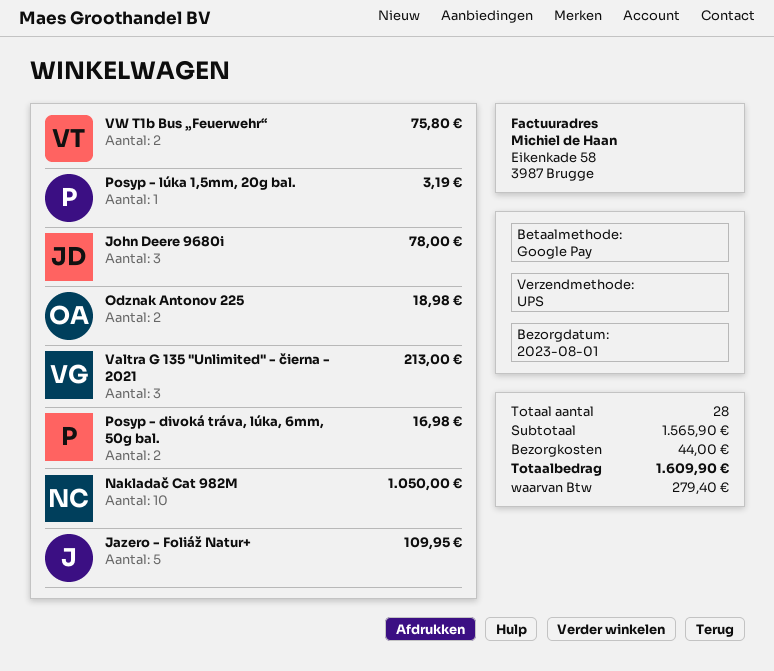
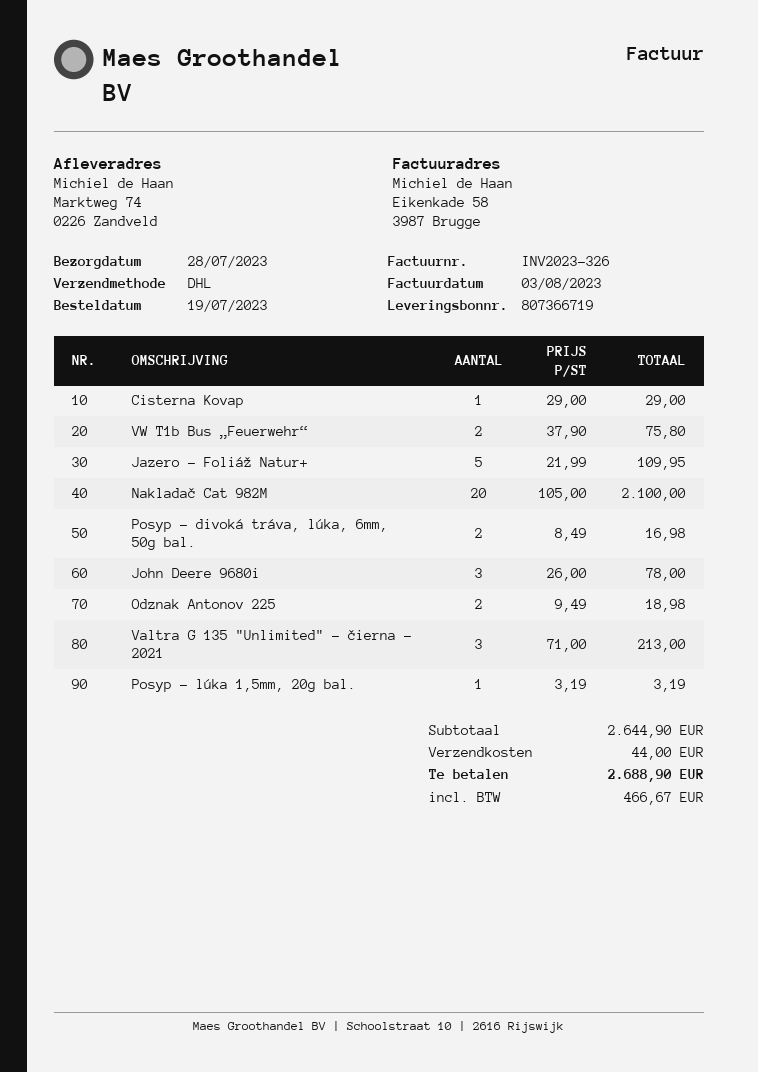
delivery date: 2023-08-01 -> 2023-07-28
shipping method: UPS -> DHL
Nakladač Cat 982M: 10 for 1050.00 -> 20 for 2100.00
Cisterna Kovap: none -> 1 for 29.00
subtotal: 1565.90 -> 2644.90
tax: 279.40 -> 466.67
total: 1609.90 -> 2688.90

